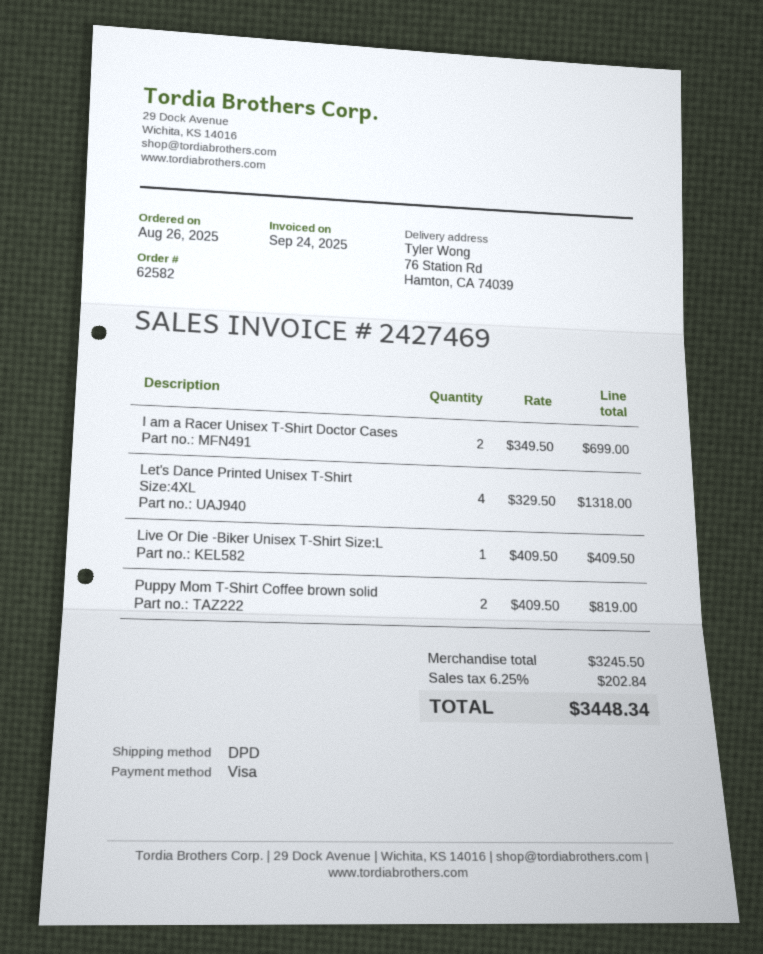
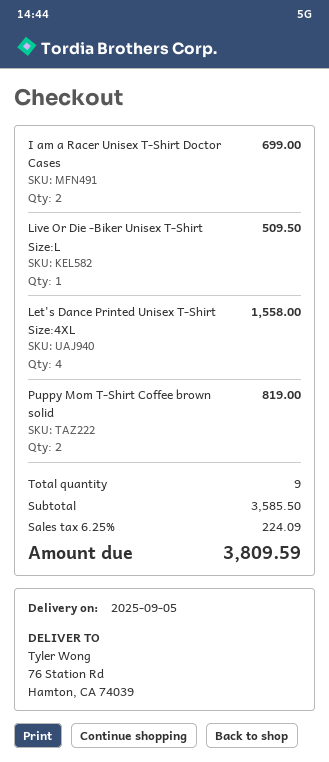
Let's Dance Printed Unisex T-Shirt Size:4XL: 4 for 1318.00 -> 4 for 1558.00
Live Or Die -Biker Unisex T-Shirt Size:L: 1 for 409.50 -> 1 for 509.50
subtotal: 3245.50 -> 3585.50
tax: 6.25% = 202.84 -> 6.25% = 224.09
total: 3448.34 -> 3809.59

